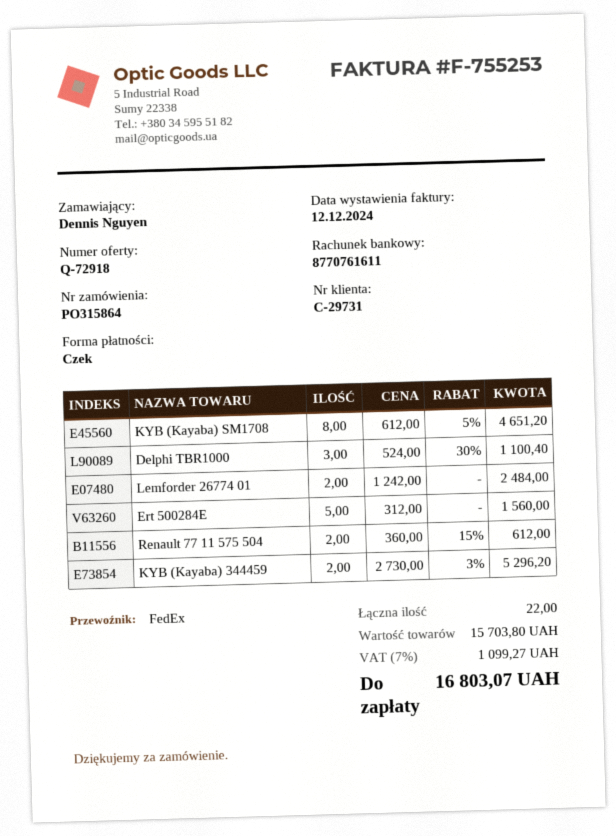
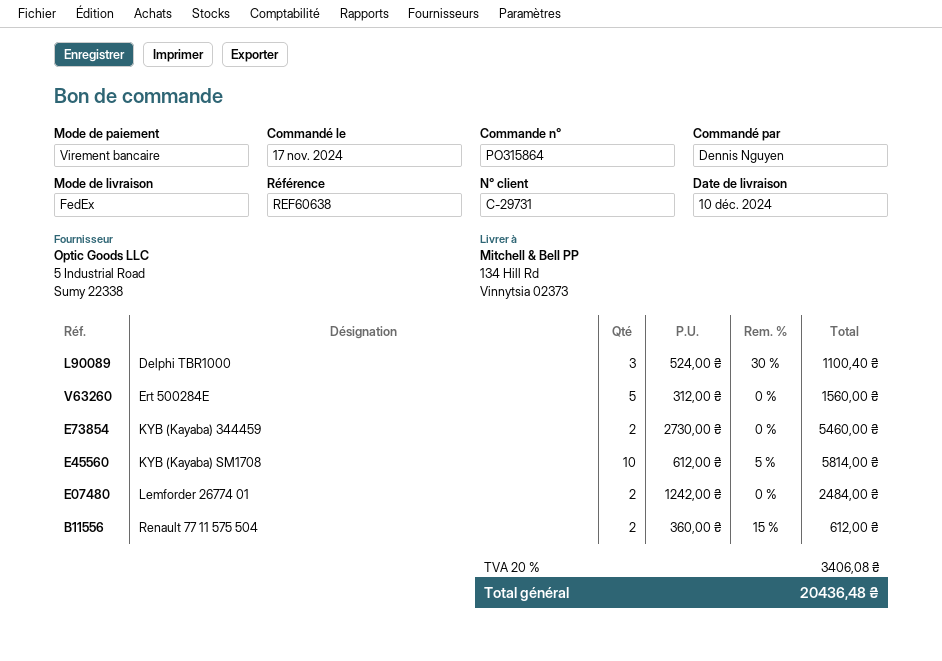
payment method: cheque -> bank transfer
KYB (Kayaba) SM1708: 8 x 612.00 - 5% = 4651.20 -> 10 x 612.00 - 5% = 5814.00
KYB (Kayaba) 344459: 2 x 2730.00 - 3% = 5296.20 -> 2 x 2730.00 = 5460.00
tax: 7% = 1099.27 -> 20% = 3406.08
total: 16803.07 -> 20436.48

